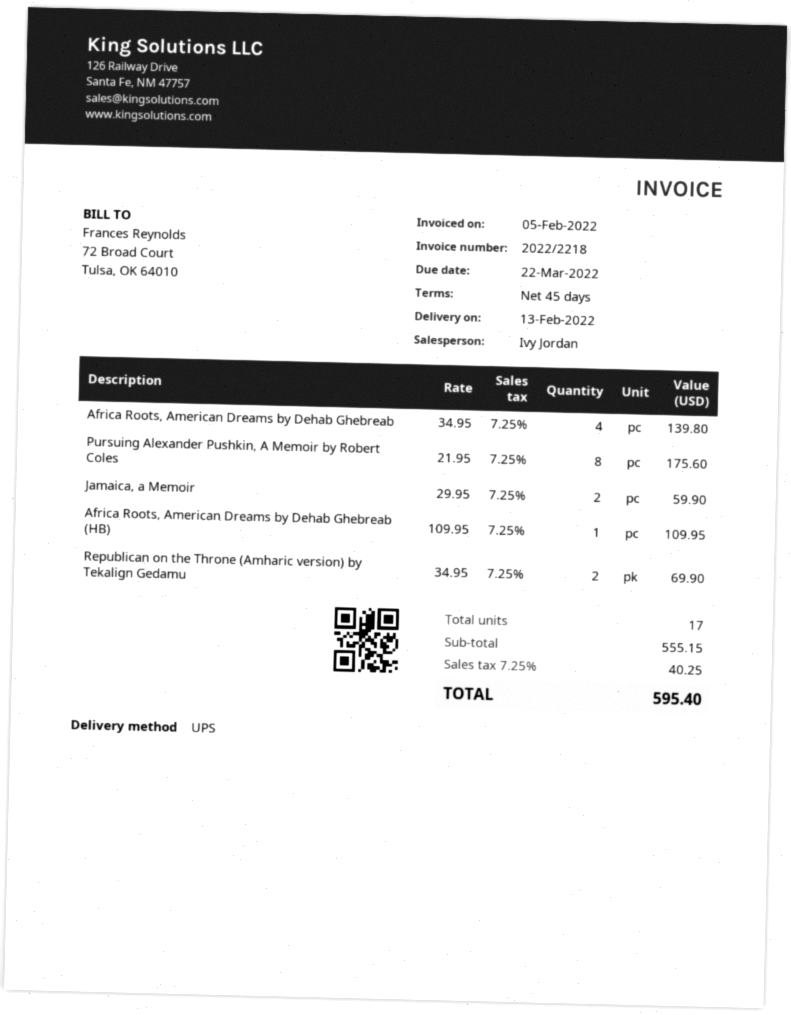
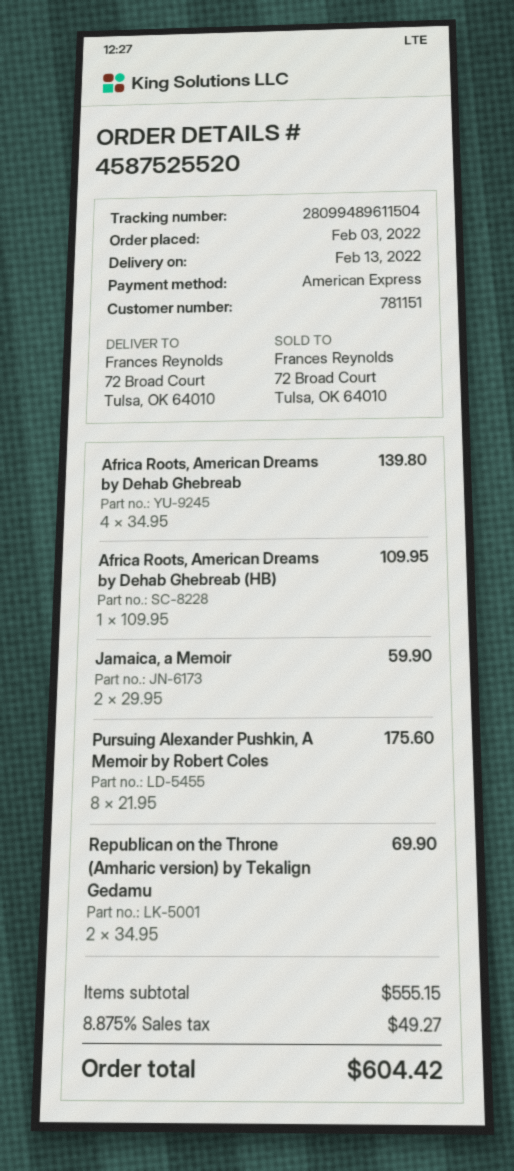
tax: 7.25% = 40.25 -> 8.875% = 49.27
total: 595.40 -> 604.42

